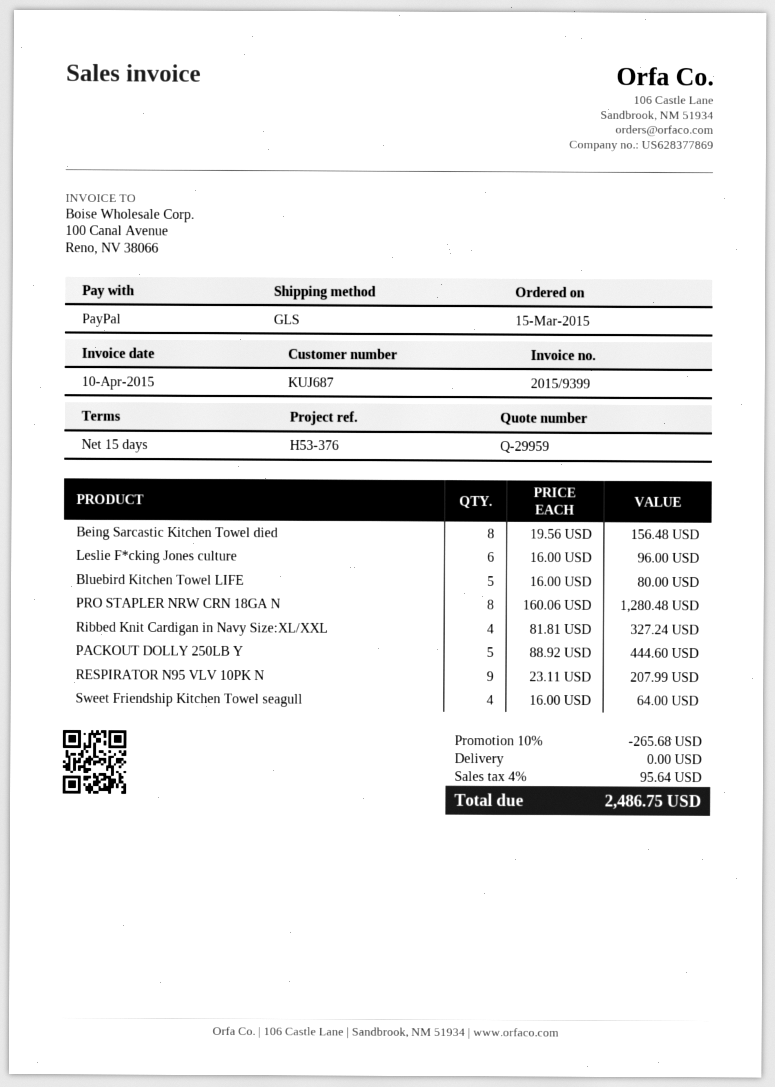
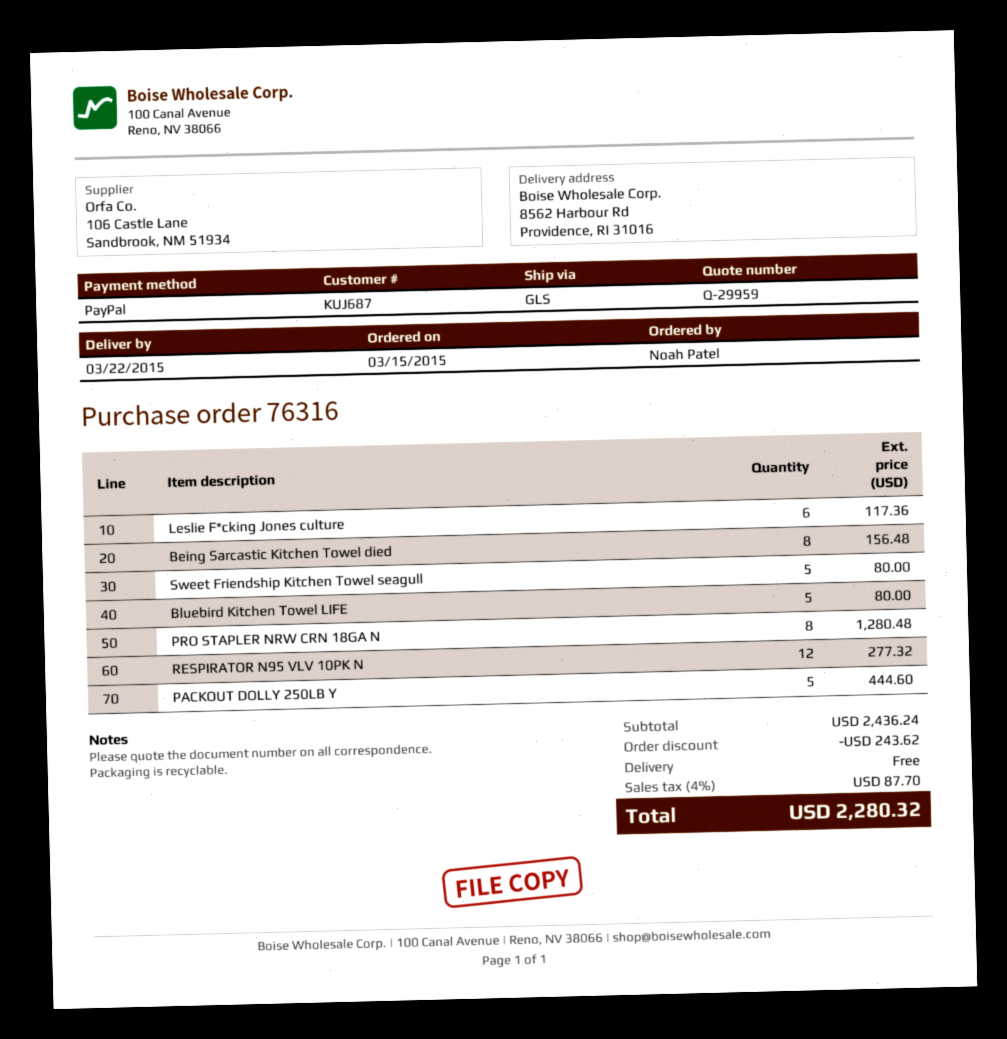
Leslie F*cking Jones culture: 6 for 96.00 -> 6 for 117.36
Ribbed Knit Cardigan in Navy Size:XL/XXL: 4 for 327.24 -> none
RESPIRATOR N95 VLV 10PK N: 9 for 207.99 -> 12 for 277.32
Sweet Friendship Kitchen Towel seagull: 4 for 64.00 -> 5 for 80.00
discount: 265.68 -> 243.62
tax: 4% = 95.64 -> 4% = 87.70
total: 2486.75 -> 2280.32

